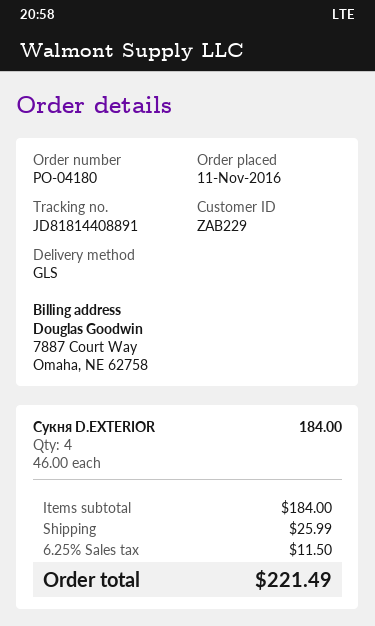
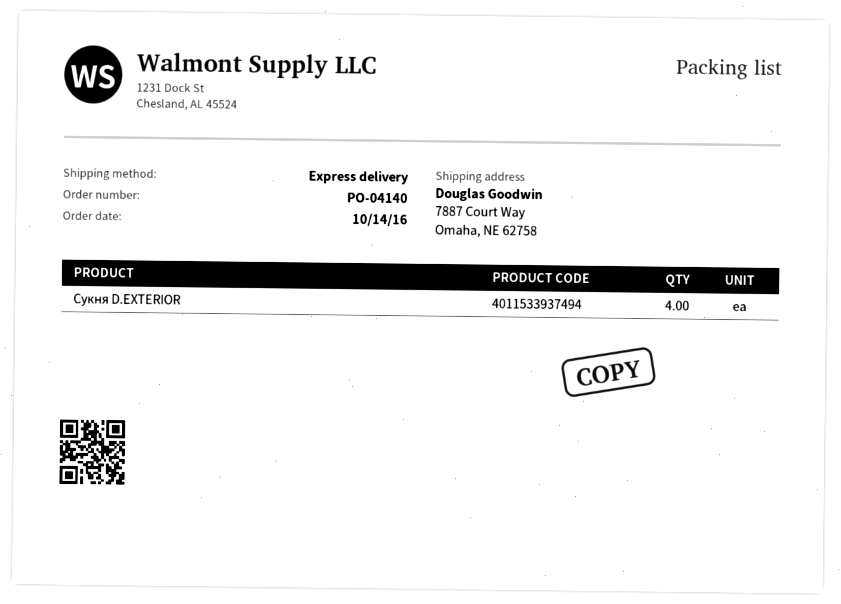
order number: PO-04180 -> PO-04140
order date: 2016-11-11 -> 2016-10-14
shipping method: GLS -> express

